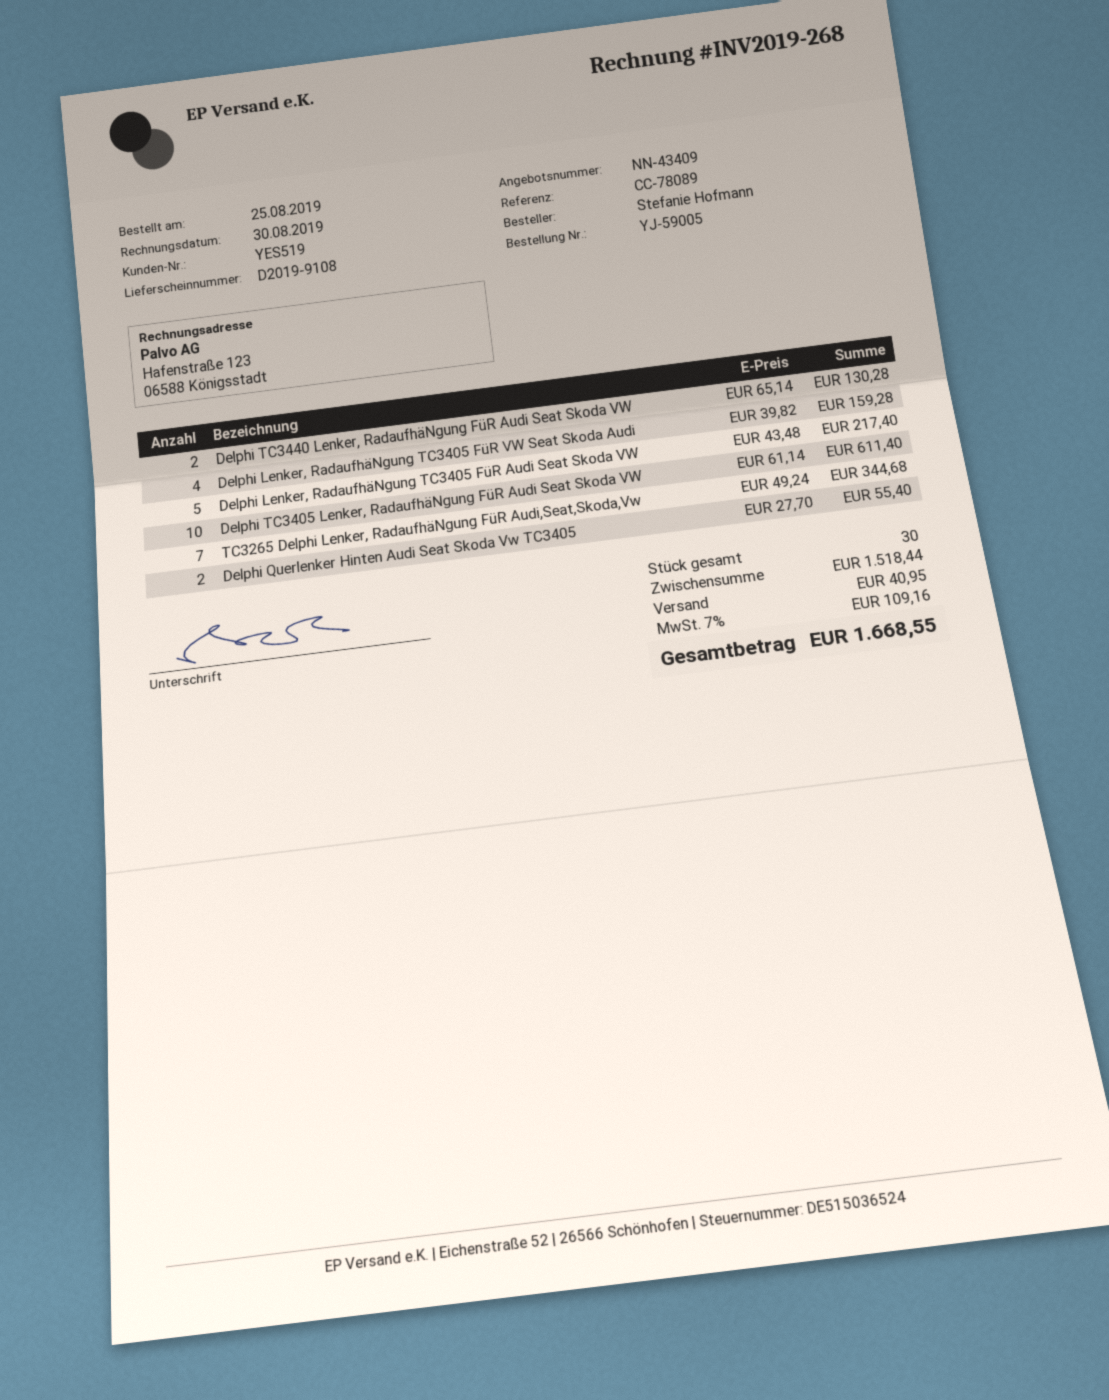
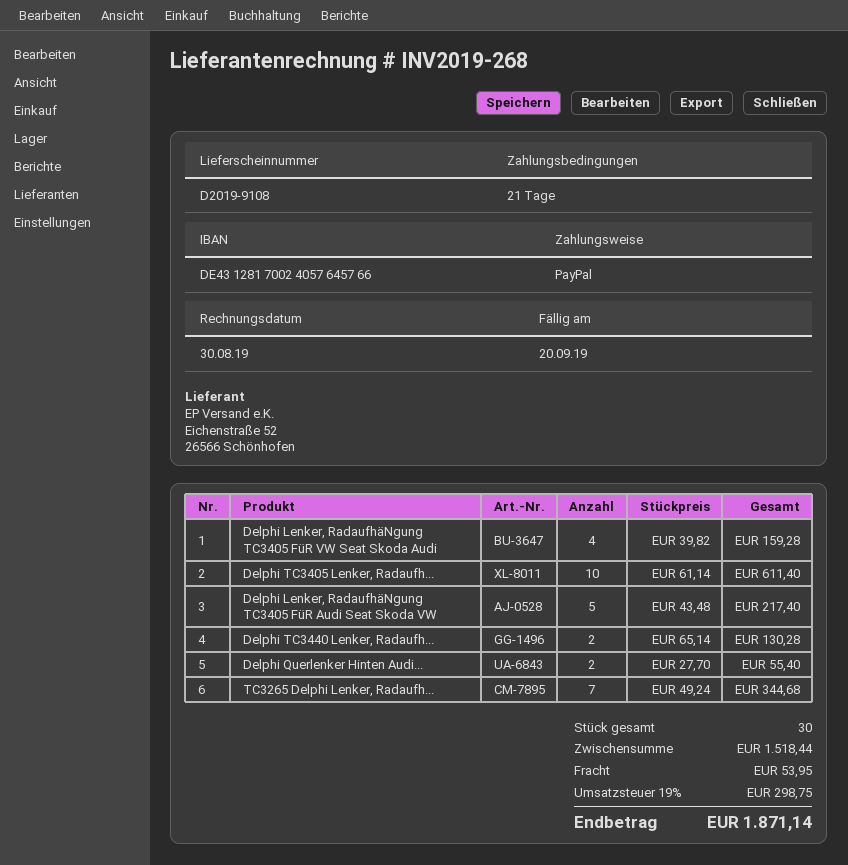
shipping: 40.95 -> 53.95
tax: 7% = 109.16 -> 19% = 298.75
total: 1668.55 -> 1871.14

